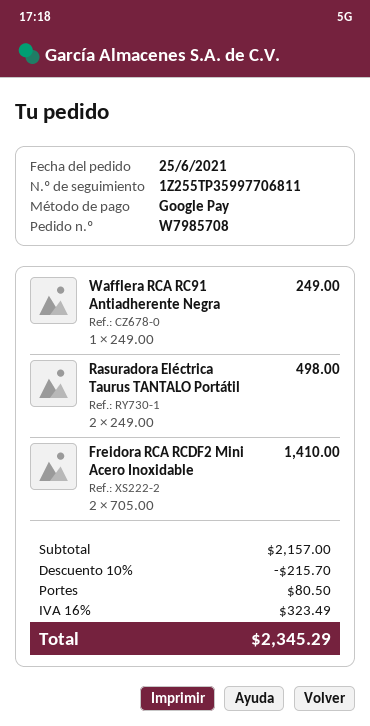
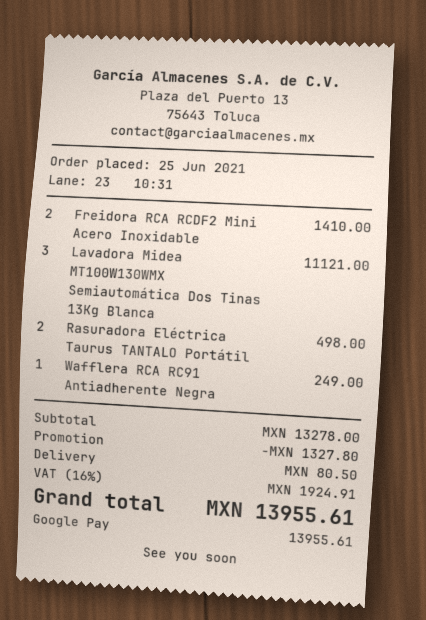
Lavadora Midea MT100W130WMX Semiautomática Dos Tinas 13Kg Blanca: none -> 3 for 11121.00
subtotal: 2157.00 -> 13278.00
discount: 215.70 -> 1327.80
tax: 16% = 323.49 -> 16% = 1924.91
total: 2345.29 -> 13955.61

